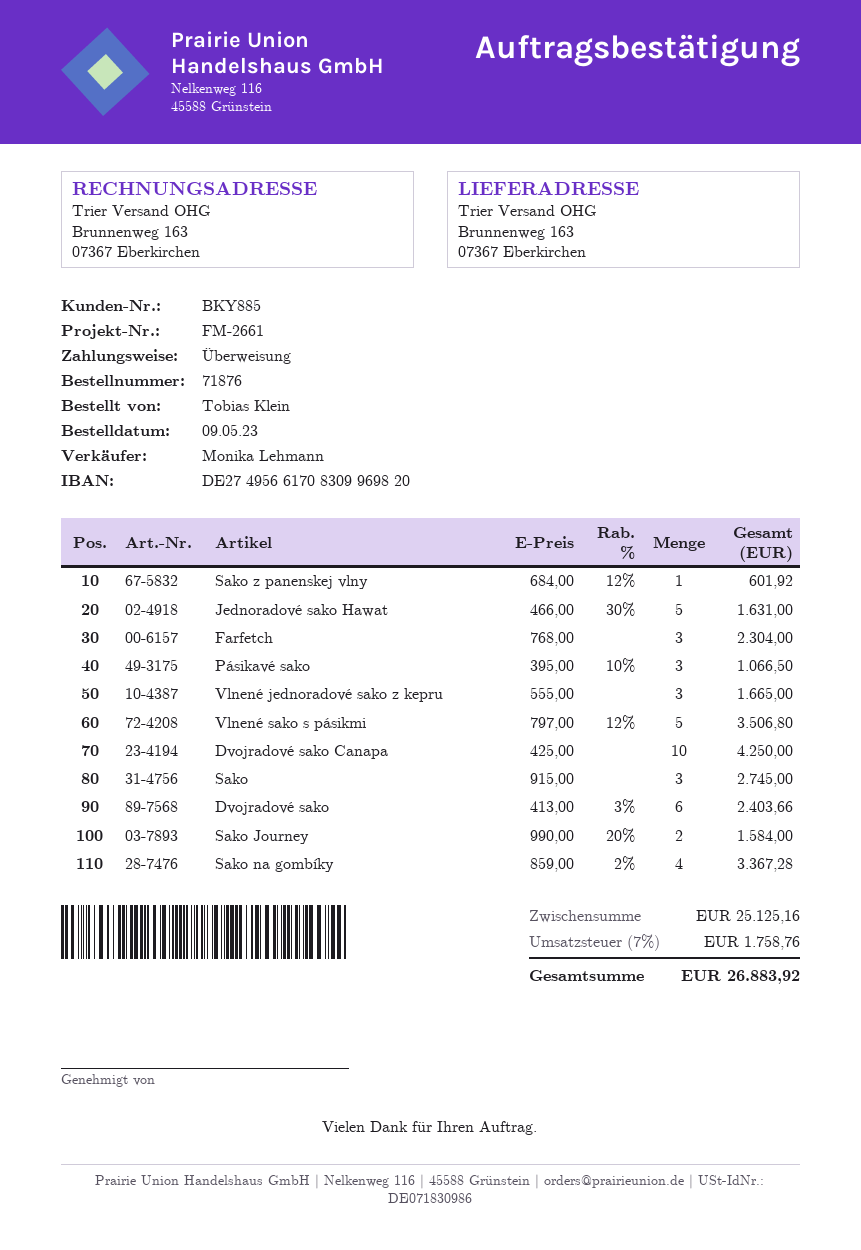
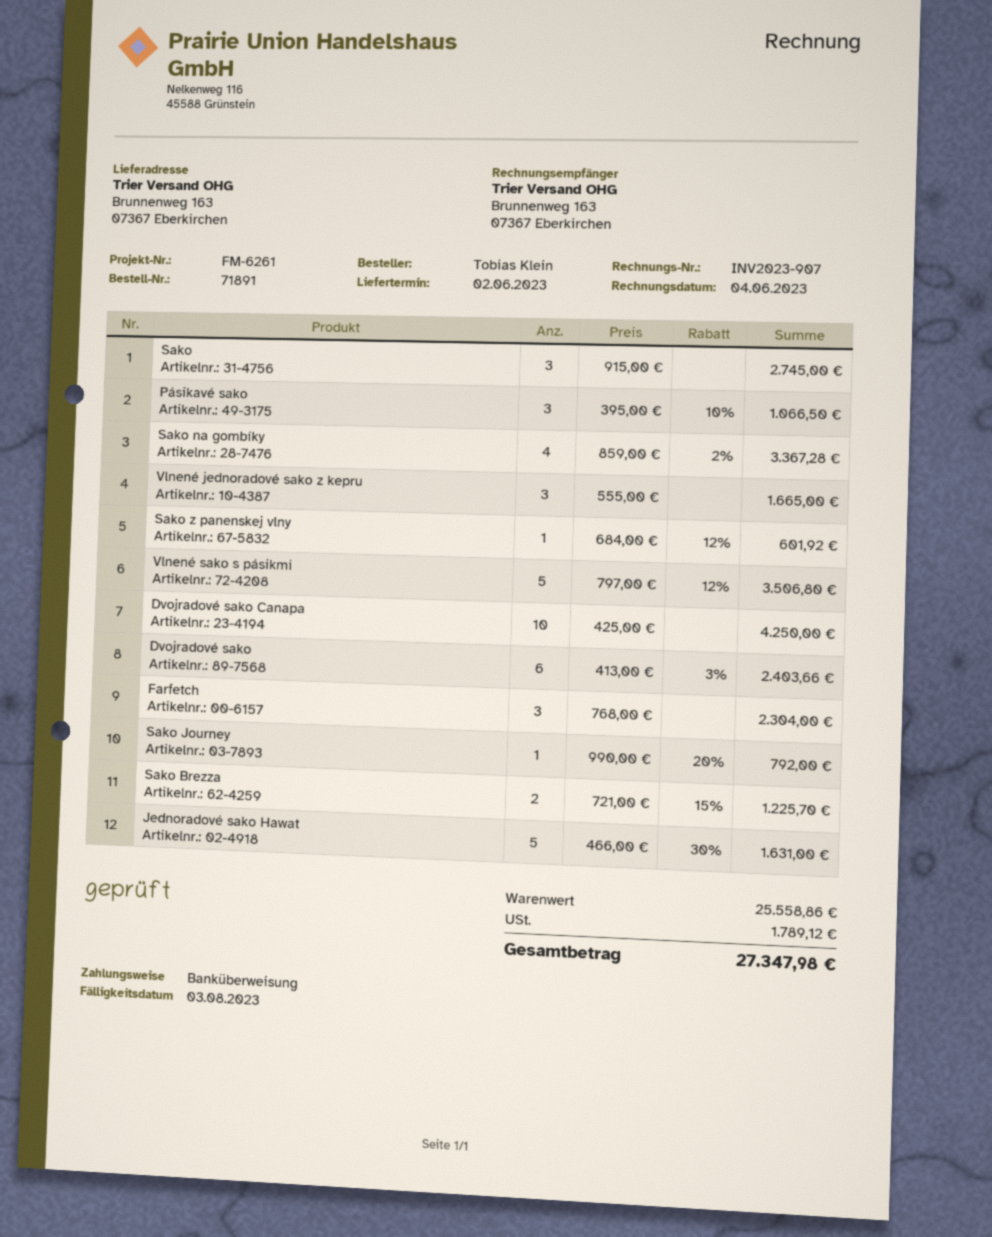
order number: 71876 -> 71891
reference: FM-2661 -> FM-6261
Sako Journey: 2 x 990.00 - 20% = 1584.00 -> 1 x 990.00 - 20% = 792.00
Sako Brezza: none -> 2 x 721.00 - 15% = 1225.70
subtotal: 25125.16 -> 25558.86
tax: 1758.76 -> 1789.12
total: 26883.92 -> 27347.98

